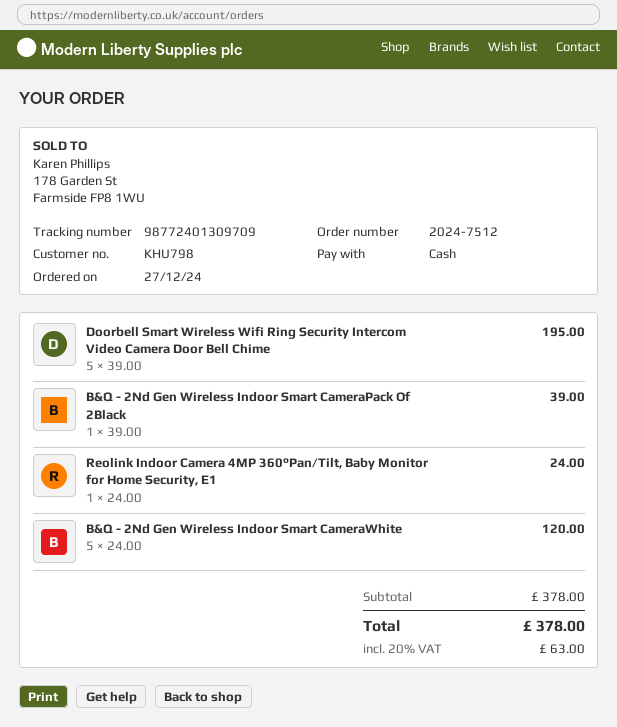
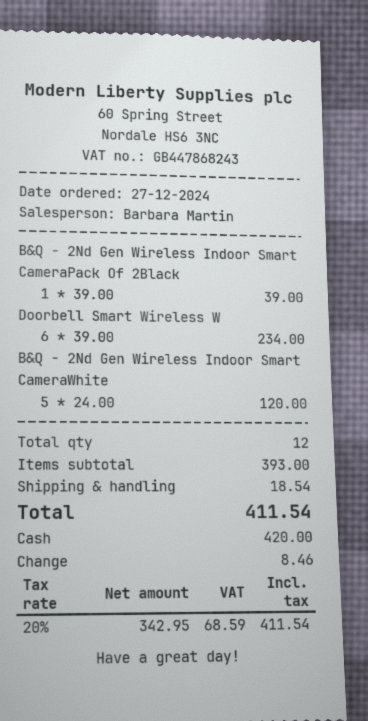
Doorbell Smart Wireless Wifi Ring Security Intercom Video Camera Door Bell Chime: 5 x 39.00 = 195.00 -> 6 x 39.00 = 234.00
Reolink Indoor Camera 4MP 360°Pan/Tilt, Baby Monitor for Home Security, E1: 1 x 24.00 = 24.00 -> none
subtotal: 378.00 -> 393.00
shipping: none -> 18.54
tax: 20% = 63.00 -> 20% = 68.59
total: 378.00 -> 411.54

